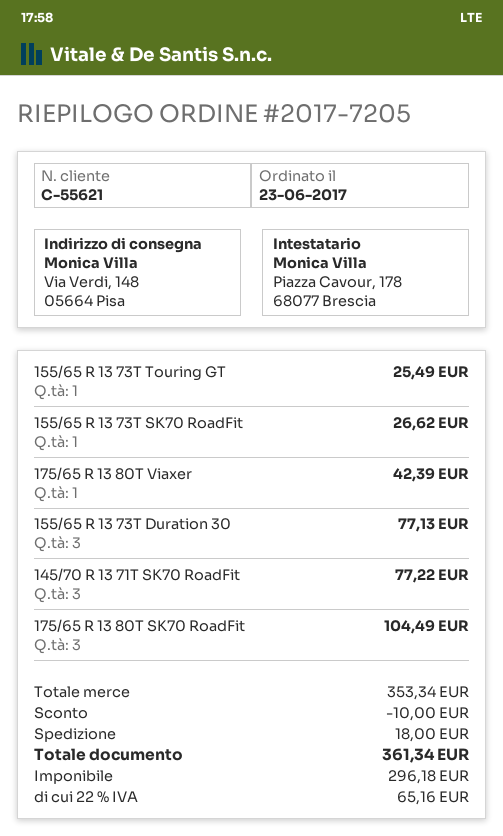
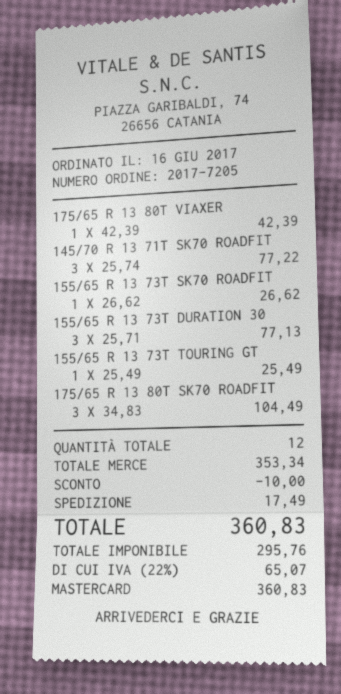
order date: 2017-06-23 -> 2017-06-16
shipping: 18.00 -> 17.49
net: 296.18 -> 295.76
tax: 22% = 65.16 -> 22% = 65.07
total: 361.34 -> 360.83

